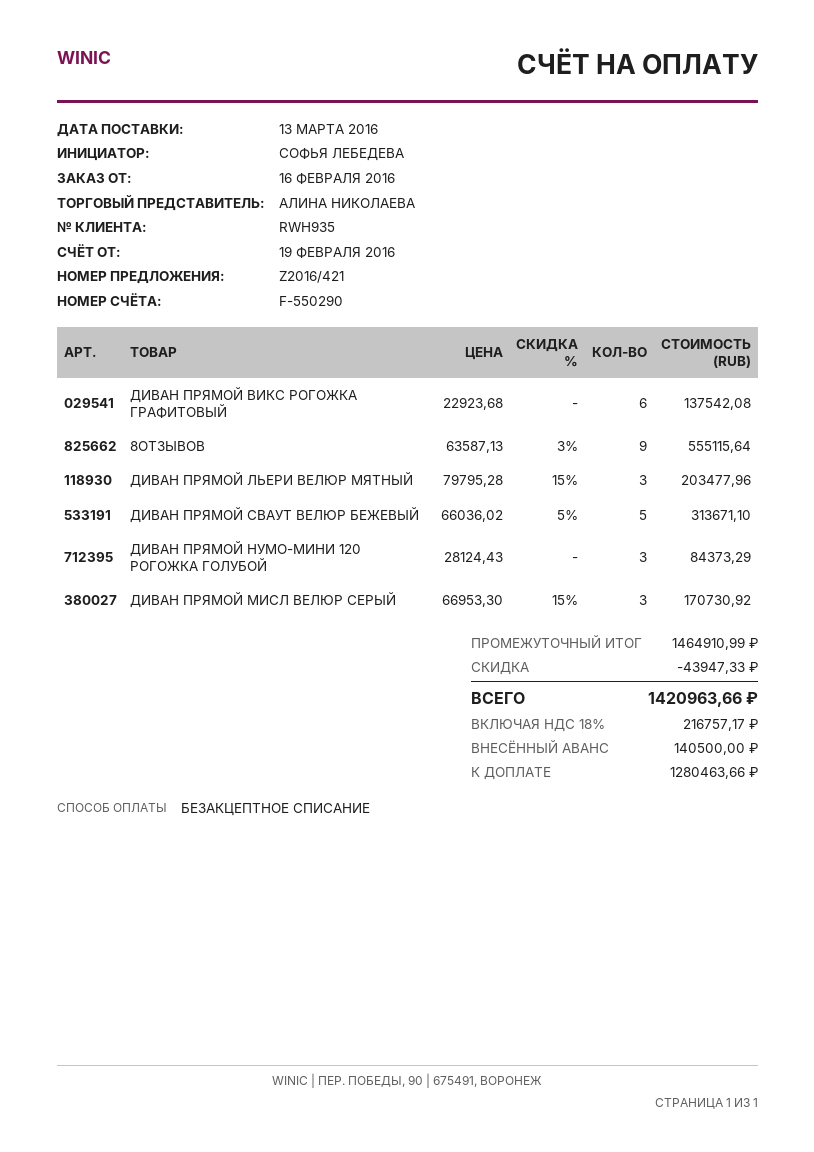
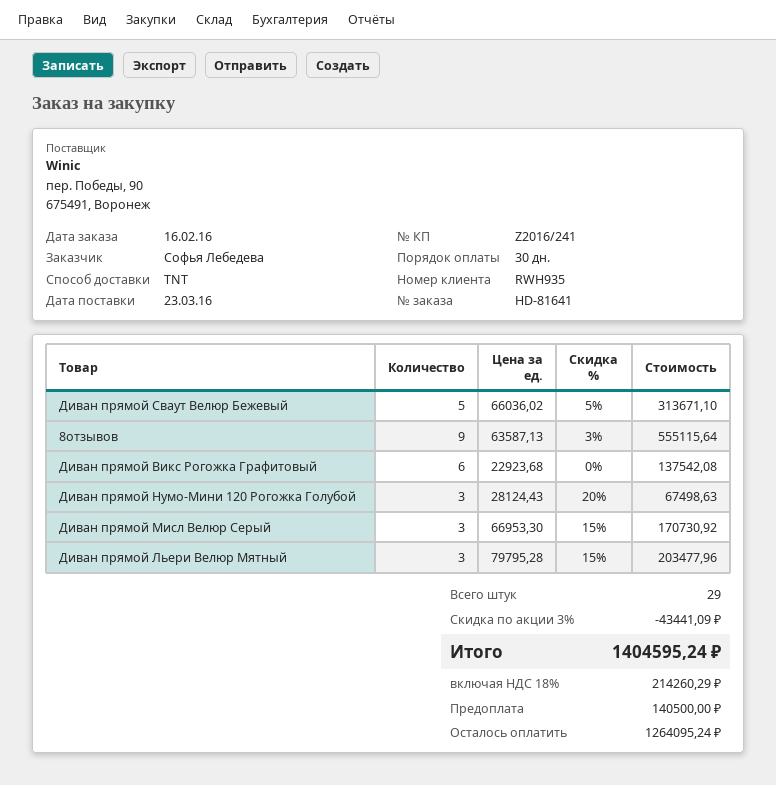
quote number: Z2016/421 -> Z2016/241
delivery date: 2016-03-13 -> 2016-03-23
ДИВАН ПРЯМОЙ НУМО-МИНИ 120 РОГОЖКА ГОЛУБОЙ: 3 x 28124.43 = 84373.29 -> 3 x 28124.43 - 20% = 67498.63
discount: 43947.33 -> 43441.09
tax: 18% = 216757.17 -> 18% = 214260.29
total: 1420963.66 -> 1404595.24
balance: 1280463.66 -> 1264095.24

